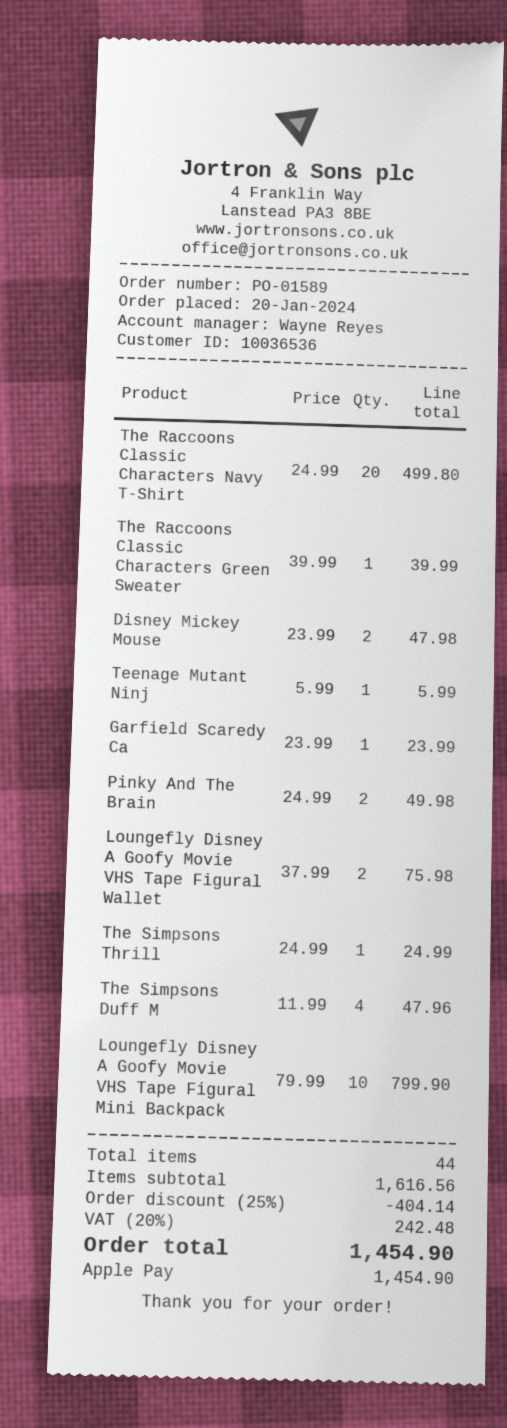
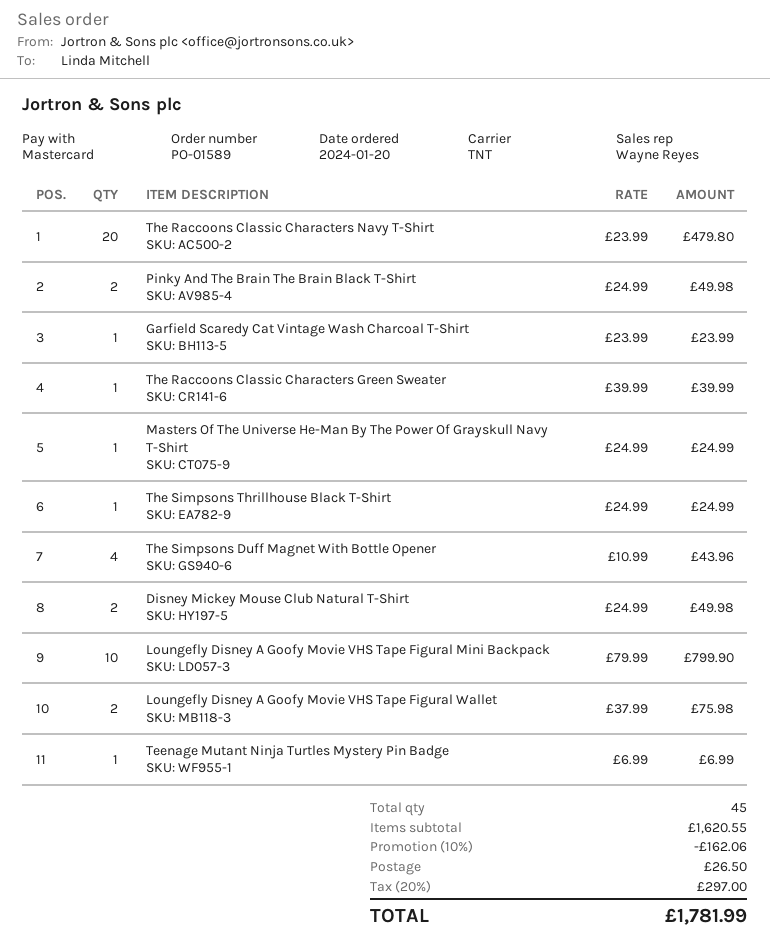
payment method: Apple Pay -> Mastercard
The Raccoons Classic Characters Navy T-Shirt: 20 x 24.99 = 499.80 -> 20 x 23.99 = 479.80
Disney Mickey Mouse: 2 x 23.99 = 47.98 -> 2 x 24.99 = 49.98
Teenage Mutant Ninj: 1 x 5.99 = 5.99 -> 1 x 6.99 = 6.99
The Simpsons Duff M: 4 x 11.99 = 47.96 -> 4 x 10.99 = 43.96
Masters Of The Universe He-Man By The Power Of Grayskull Navy T-Shirt: none -> 1 x 24.99 = 24.99
total quantity: 44 -> 45
subtotal: 1616.56 -> 1620.55
discount: 25% = 404.14 -> 10% = 162.06
shipping: none -> 26.50
tax: 20% = 242.48 -> 20% = 297.00
total: 1454.90 -> 1781.99

